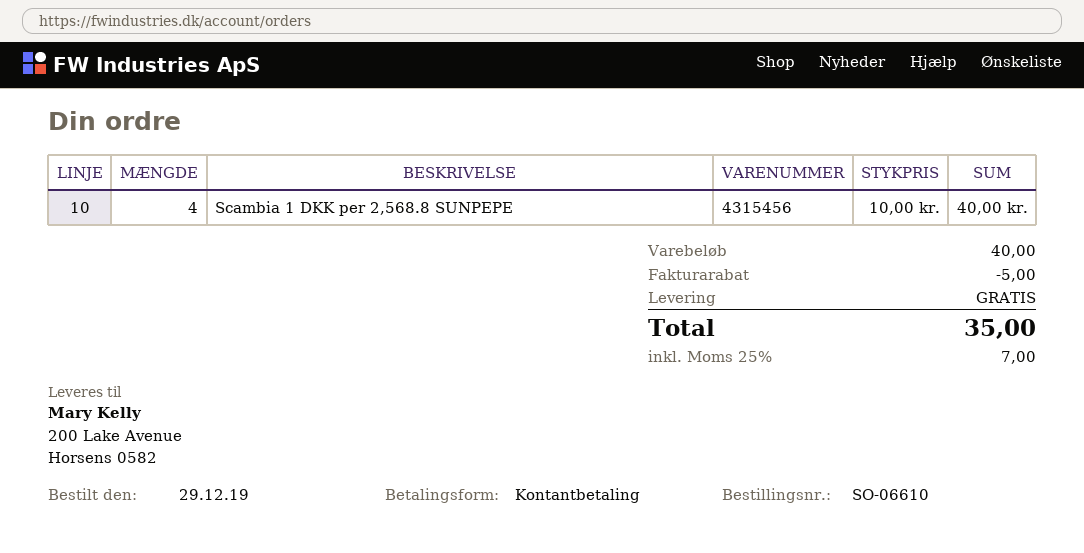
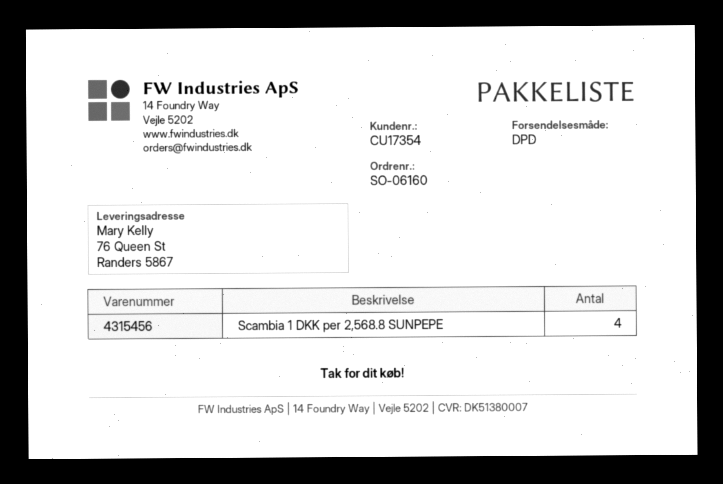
order number: SO-06610 -> SO-06160
ship to: 200 Lake Avenue, Horsens 0582 -> 76 Queen St, Randers 5867

